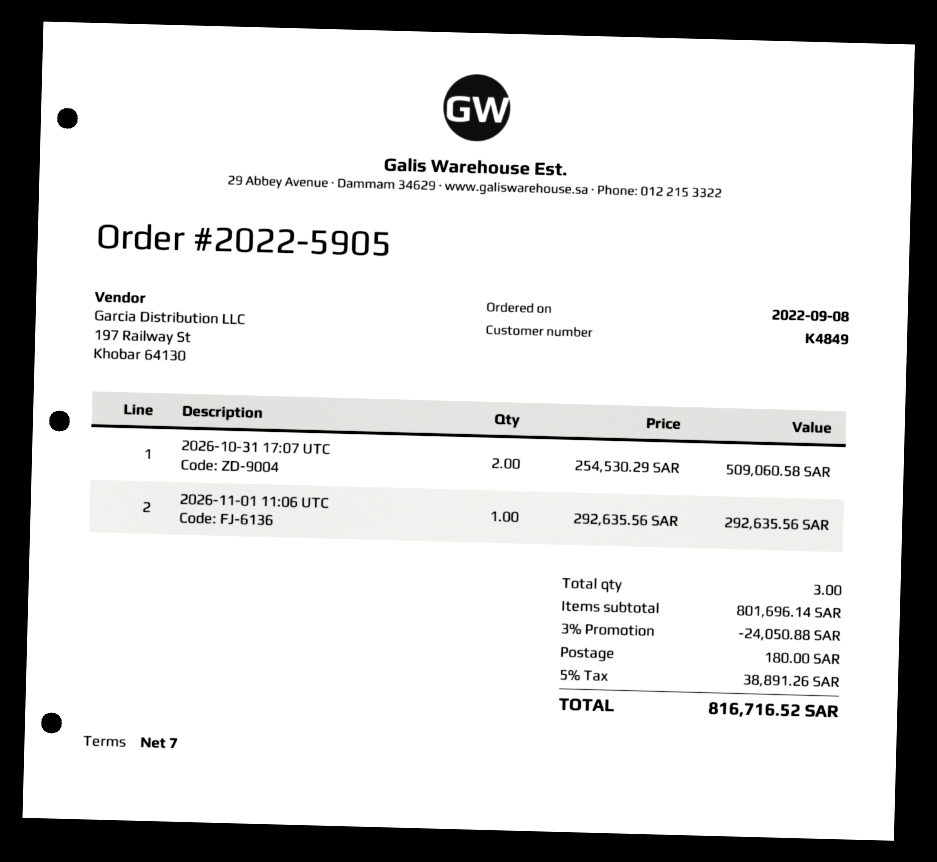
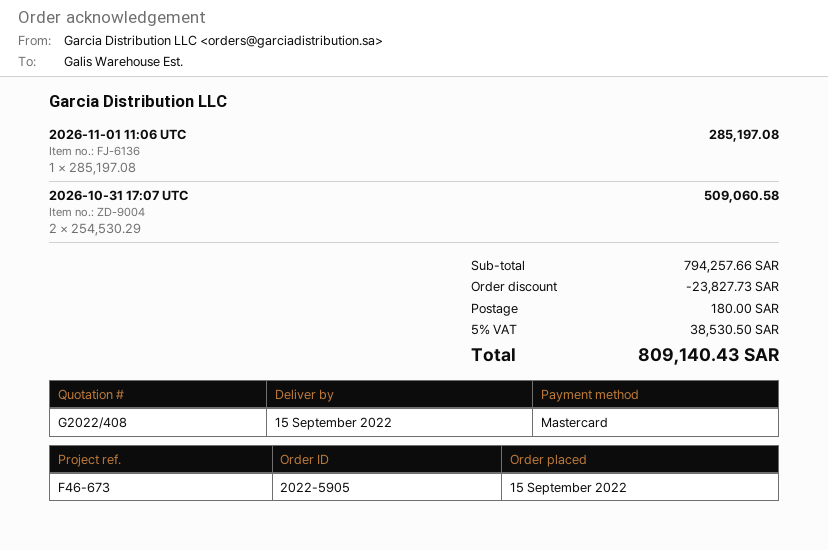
order date: 2022-09-08 -> 2022-09-15
2026-11-01 11:06 UTC: 1 x 292635.56 = 292635.56 -> 1 x 285197.08 = 285197.08
subtotal: 801696.14 -> 794257.66
discount: 24050.88 -> 23827.73
tax: 5% = 38891.26 -> 5% = 38530.50
total: 816716.52 -> 809140.43

